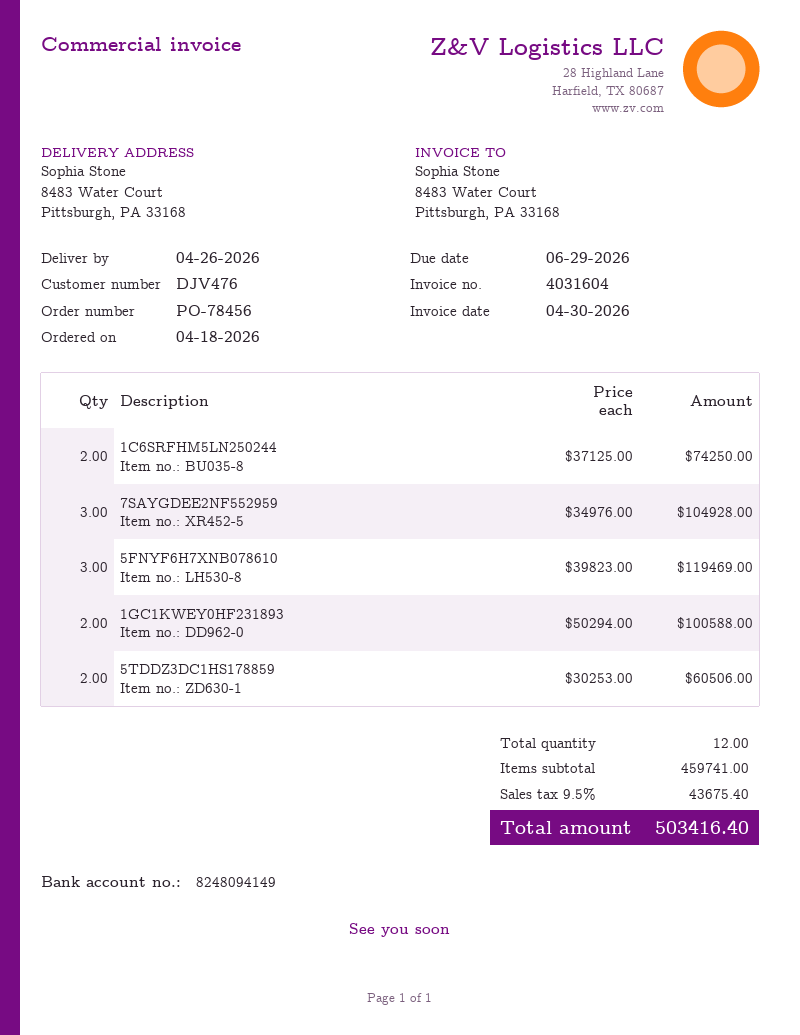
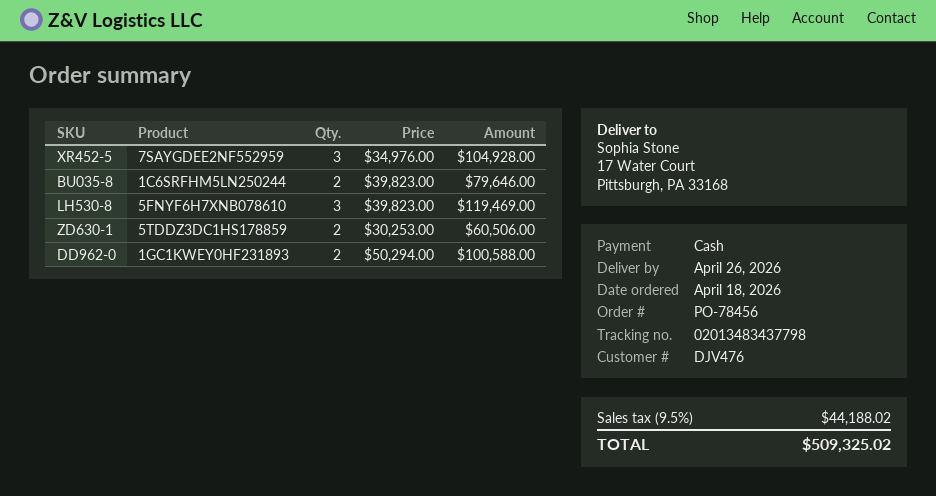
ship to: 8483 Water Court, Pittsburgh, PA 33168 -> 17 Water Court, Pittsburgh, PA 33168
1C6SRFHM5LN250244: 2 x 37125.00 = 74250.00 -> 2 x 39823.00 = 79646.00
tax: 9.5% = 43675.40 -> 9.5% = 44188.02
total: 503416.40 -> 509325.02

